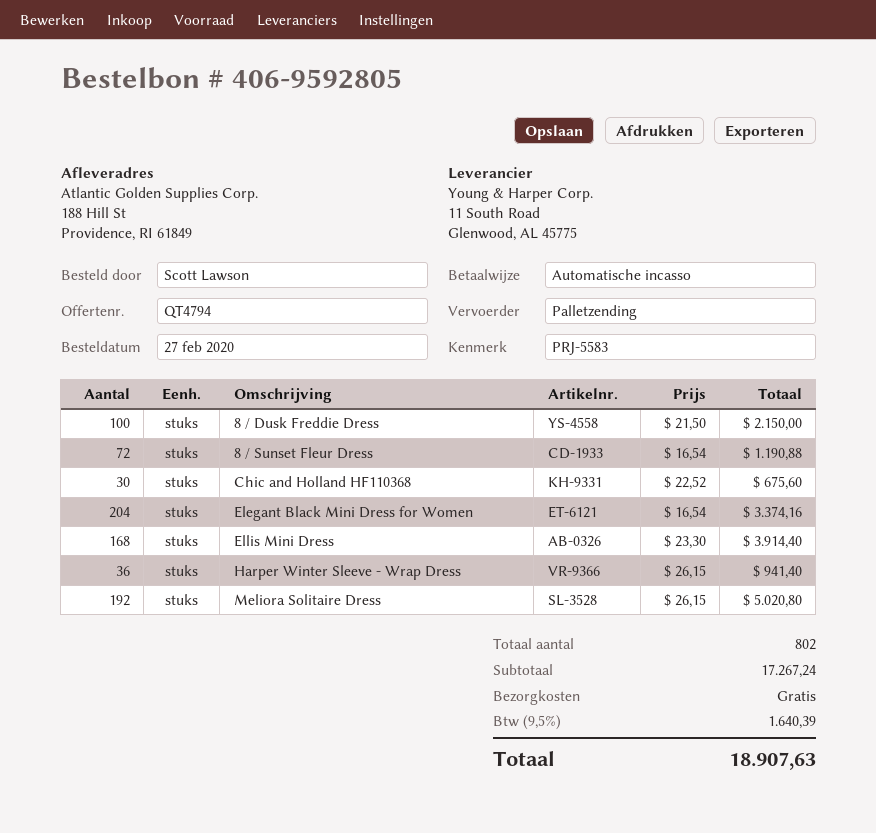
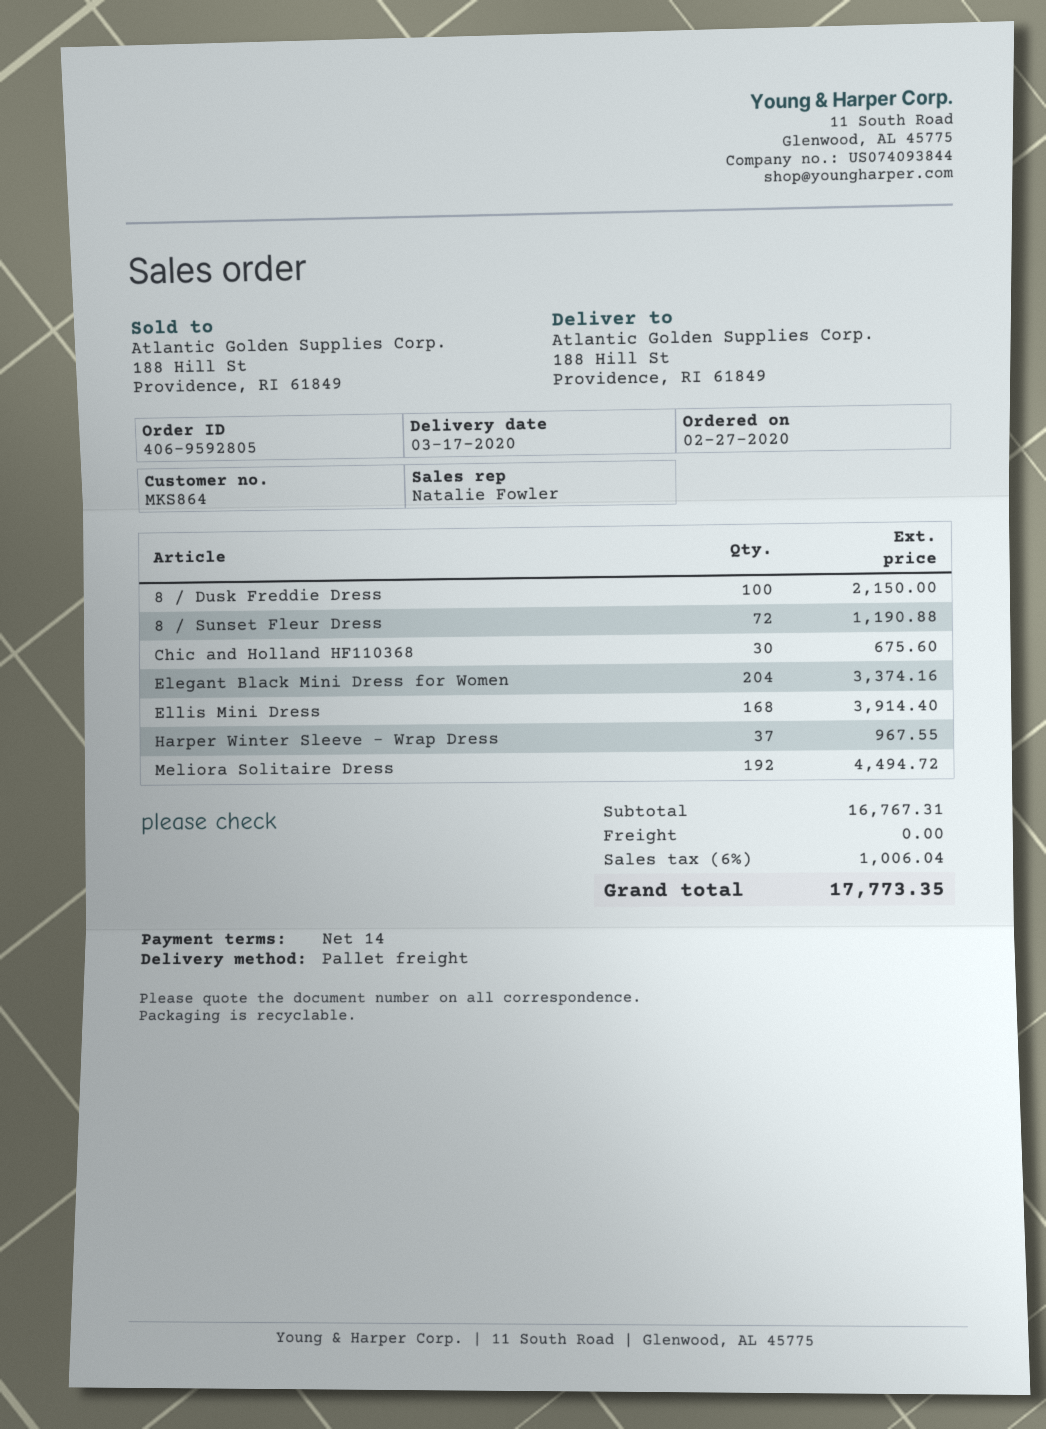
Harper Winter Sleeve - Wrap Dress: 36 for 941.40 -> 37 for 967.55
Meliora Solitaire Dress: 192 for 5020.80 -> 192 for 4494.72
subtotal: 17267.24 -> 16767.31
tax: 9.5% = 1640.39 -> 6% = 1006.04
total: 18907.63 -> 17773.35

